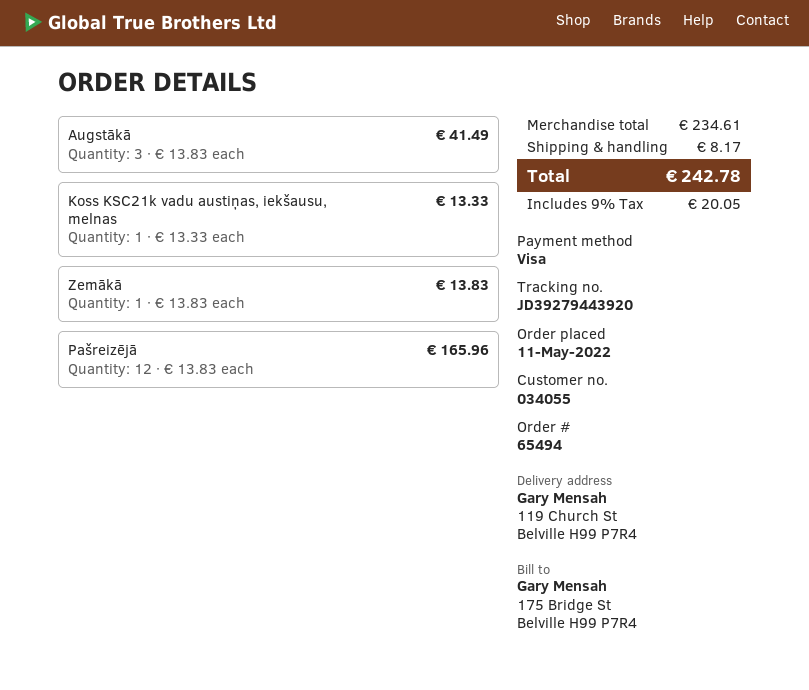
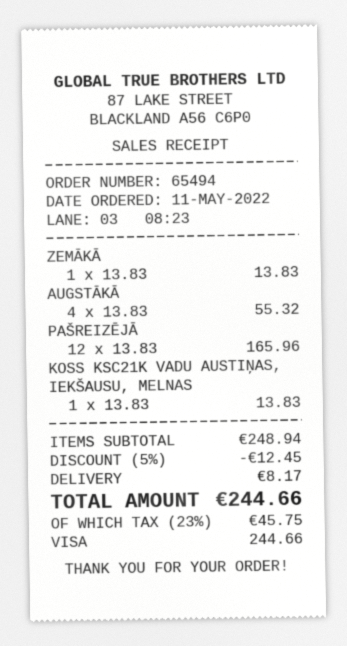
Augstākā: 3 x 13.83 = 41.49 -> 4 x 13.83 = 55.32
Koss KSC21k vadu austiņas, iekšausu, melnas: 1 x 13.33 = 13.33 -> 1 x 13.83 = 13.83
subtotal: 234.61 -> 248.94
discount: none -> 5% = 12.45
tax: 9% = 20.05 -> 23% = 45.75
total: 242.78 -> 244.66

